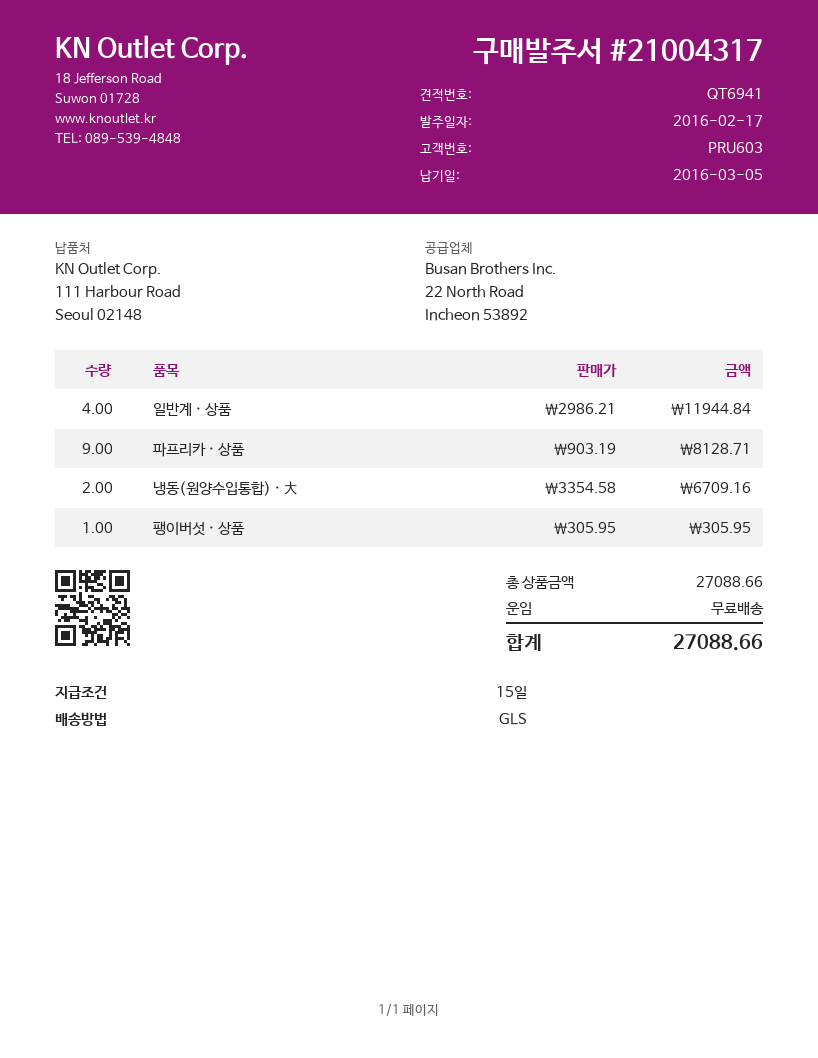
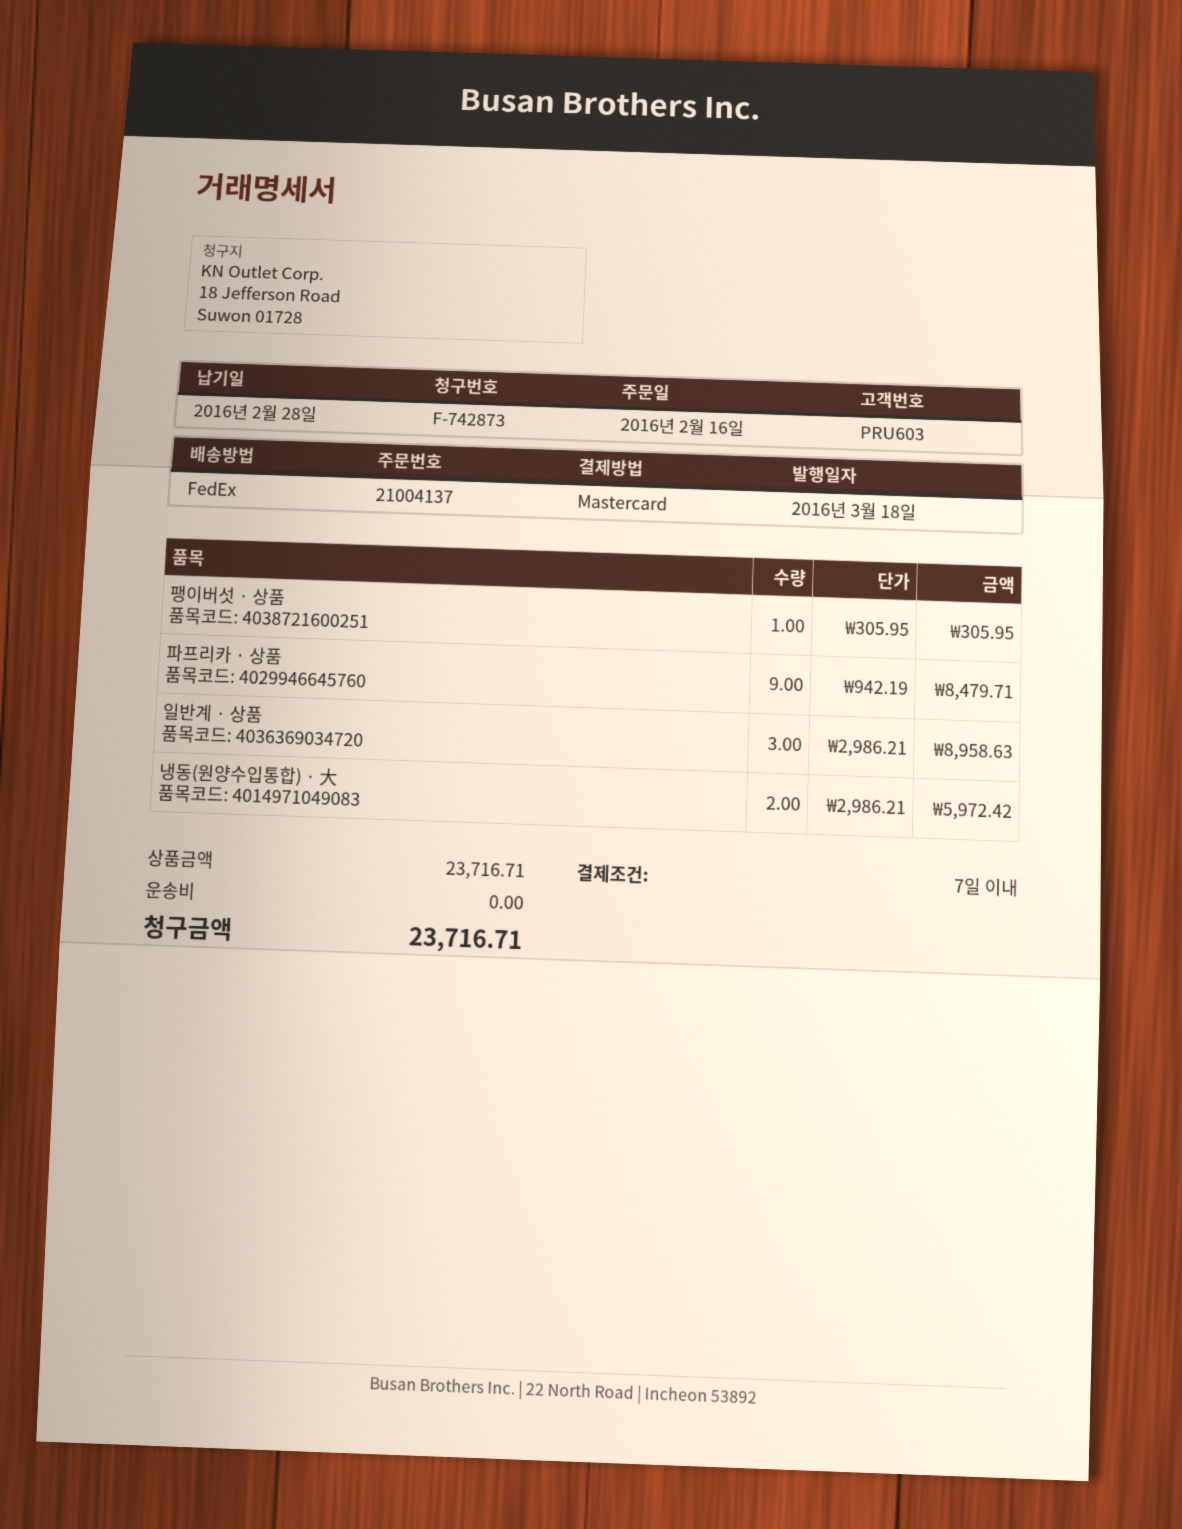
order number: 21004317 -> 21004137
order date: 2016-02-17 -> 2016-02-16
delivery date: 2016-03-05 -> 2016-02-28
payment terms: 15 days -> 7 days
shipping method: GLS -> FedEx
일반계 · 상품: 4 x 2986.21 = 11944.84 -> 3 x 2986.21 = 8958.63
파프리카 · 상품: 9 x 903.19 = 8128.71 -> 9 x 942.19 = 8479.71
냉동(원양수입통합) · 大: 2 x 3354.58 = 6709.16 -> 2 x 2986.21 = 5972.42
subtotal: 27088.66 -> 23716.71
total: 27088.66 -> 23716.71

